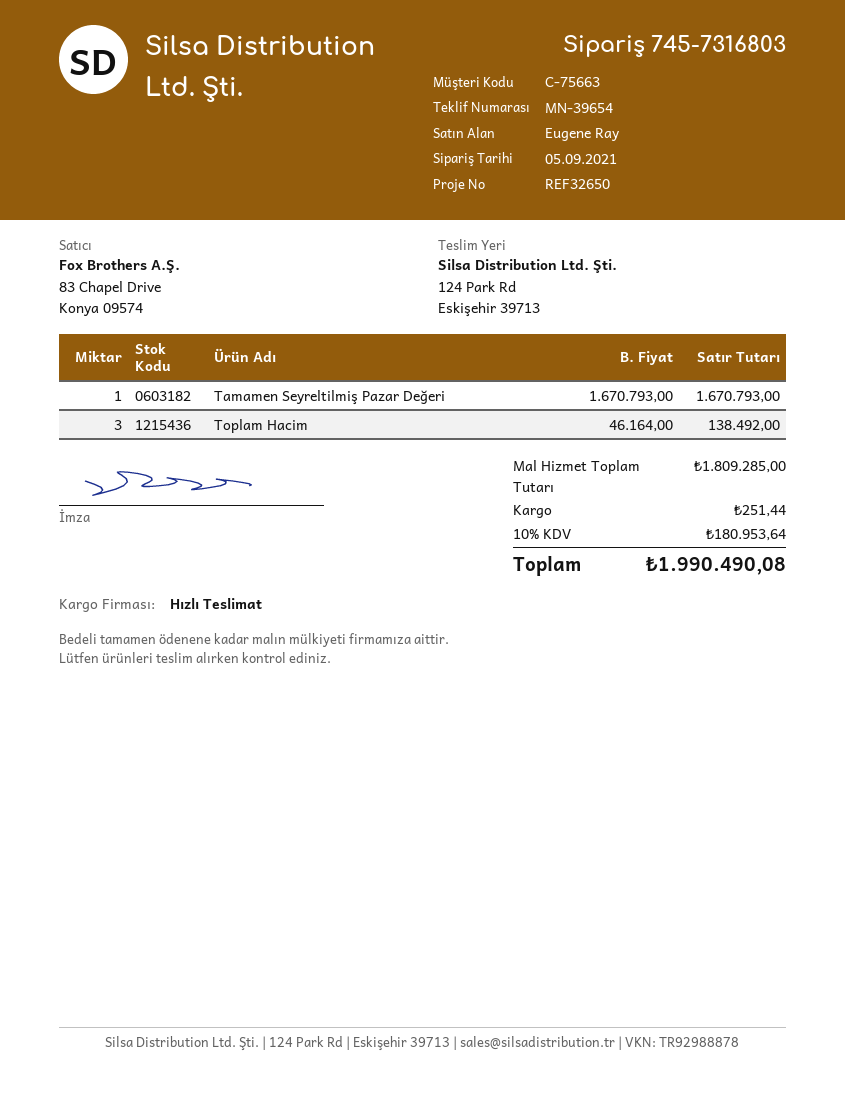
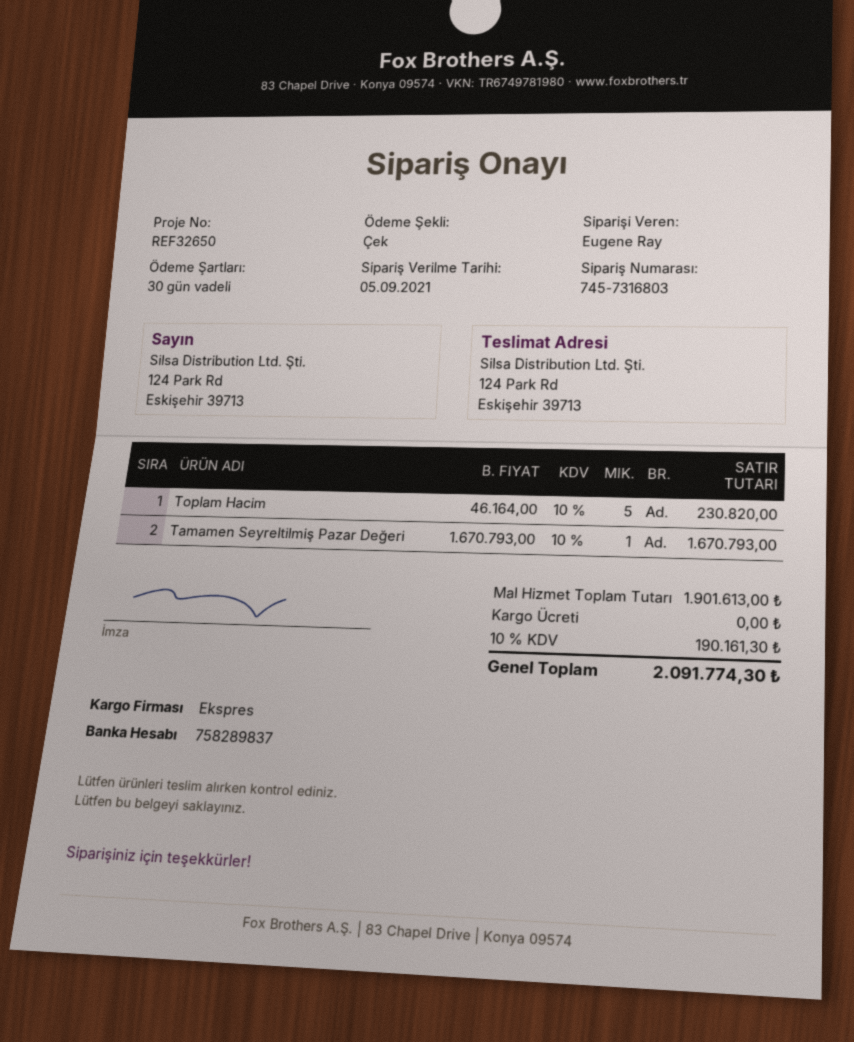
Toplam Hacim: 3 x 46164.00 = 138492.00 -> 5 x 46164.00 = 230820.00
subtotal: 1809285.00 -> 1901613.00
shipping: 251.44 -> 0.00
tax: 10% = 180953.64 -> 10% = 190161.30
total: 1990490.08 -> 2091774.30

